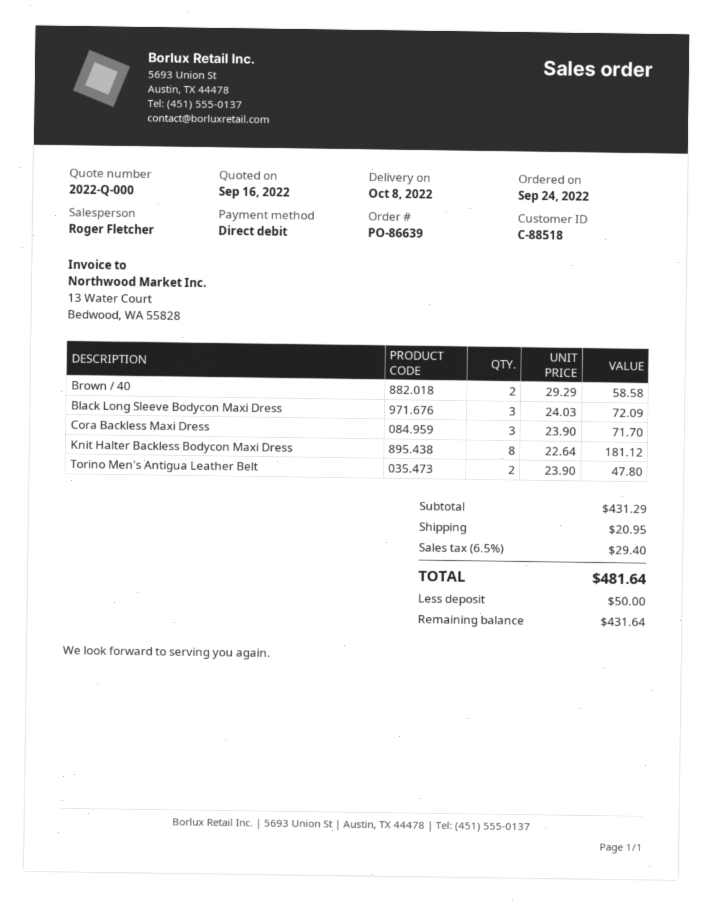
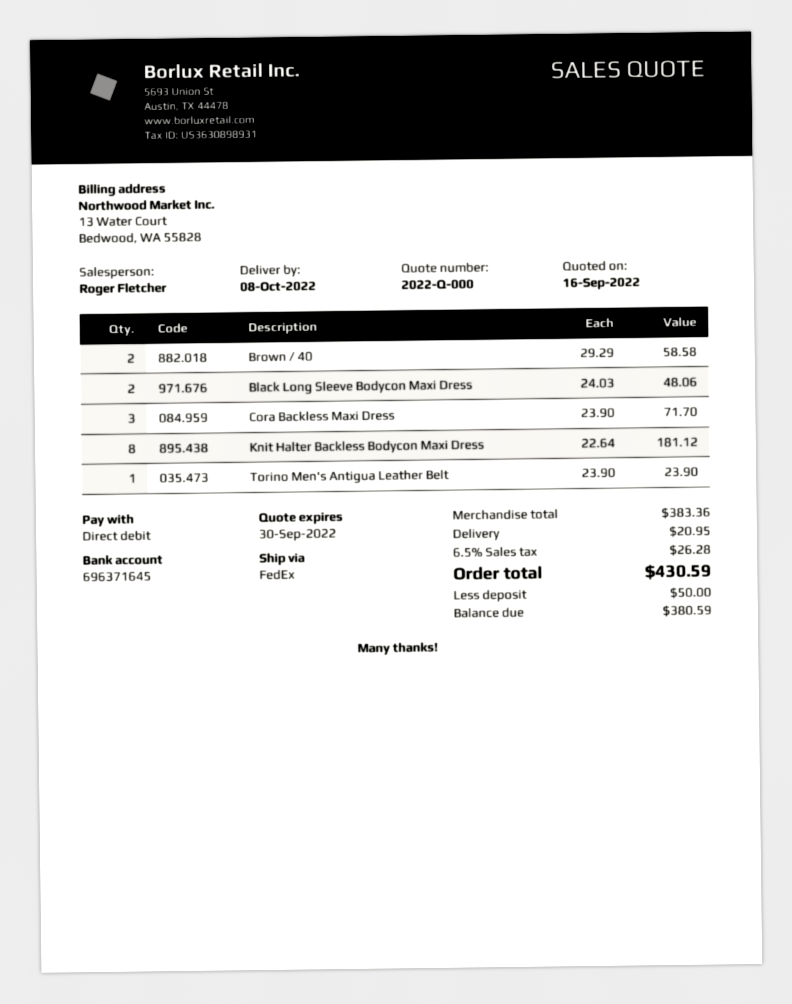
Black Long Sleeve Bodycon Maxi Dress: 3 x 24.03 = 72.09 -> 2 x 24.03 = 48.06
Torino Men's Antigua Leather Belt: 2 x 23.90 = 47.80 -> 1 x 23.90 = 23.90
subtotal: 431.29 -> 383.36
tax: 6.5% = 29.40 -> 6.5% = 26.28
total: 481.64 -> 430.59
balance: 431.64 -> 380.59

